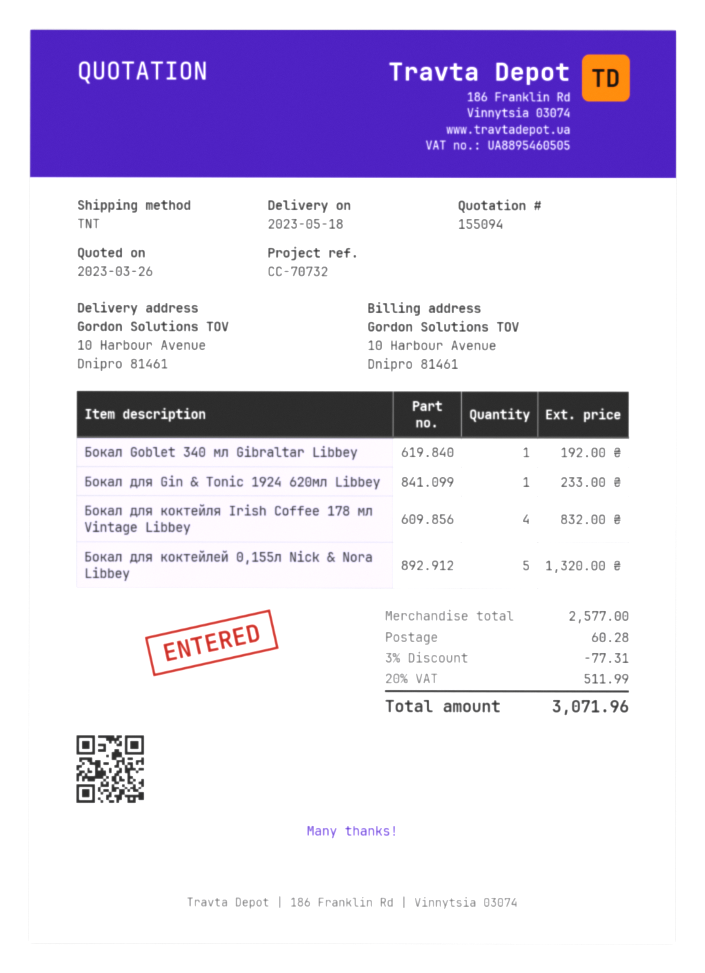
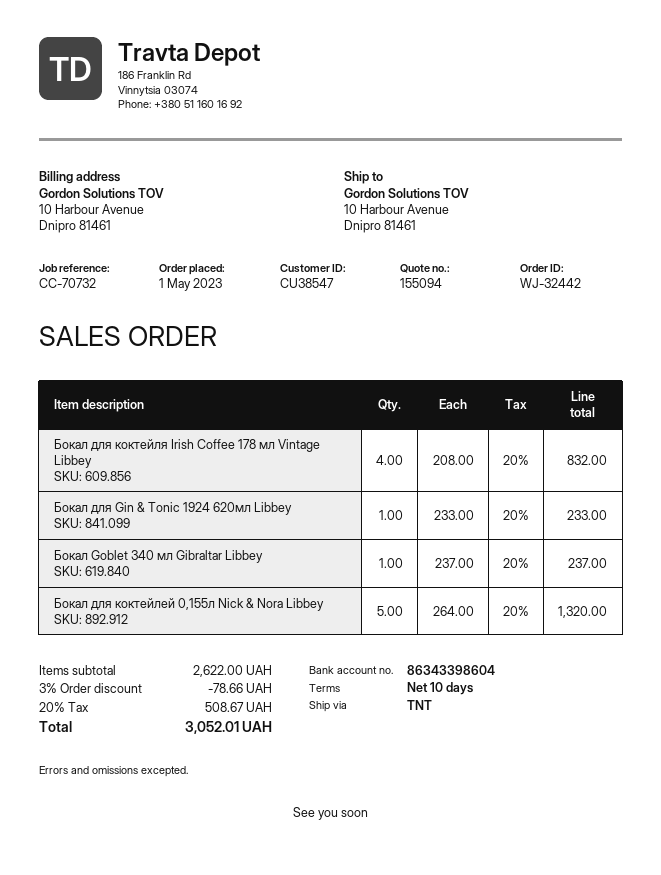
Бокал Goblet 340 мл Gibraltar Libbey: 1 for 192.00 -> 1 for 237.00
subtotal: 2577.00 -> 2622.00
discount: 3% = 77.31 -> 3% = 78.66
shipping: 60.28 -> none
tax: 20% = 511.99 -> 20% = 508.67
total: 3071.96 -> 3052.01

